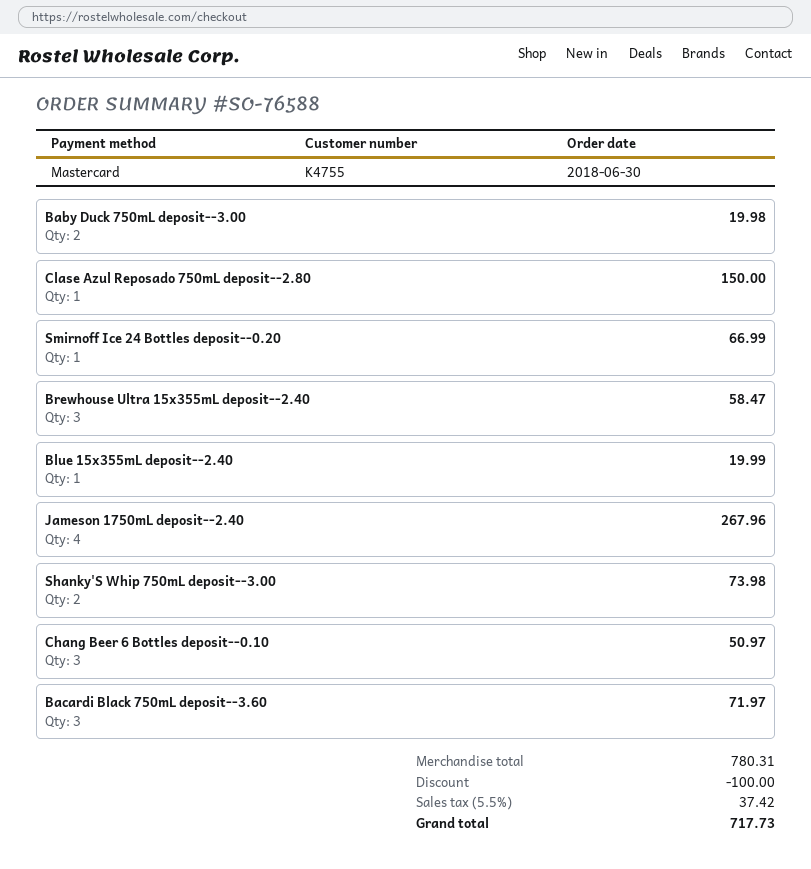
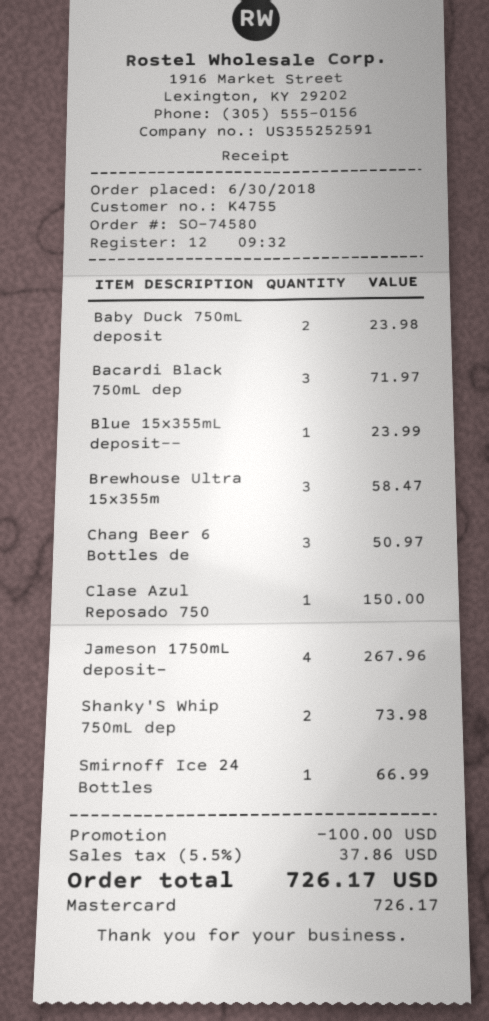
order number: SO-76588 -> SO-74580
Baby Duck 750mL deposit--3.00: 2 for 19.98 -> 2 for 23.98
Blue 15x355mL deposit--2.40: 1 for 19.99 -> 1 for 23.99
tax: 5.5% = 37.42 -> 5.5% = 37.86
total: 717.73 -> 726.17

